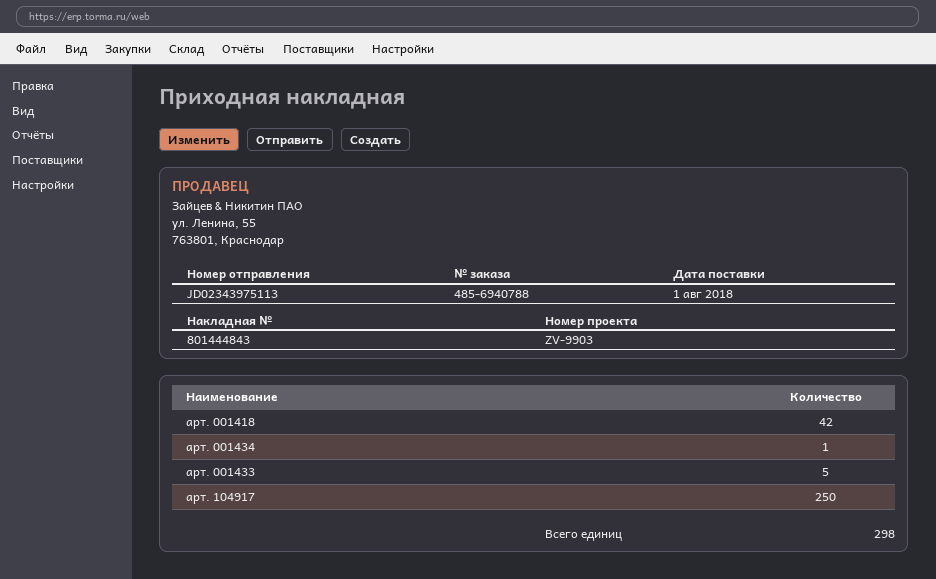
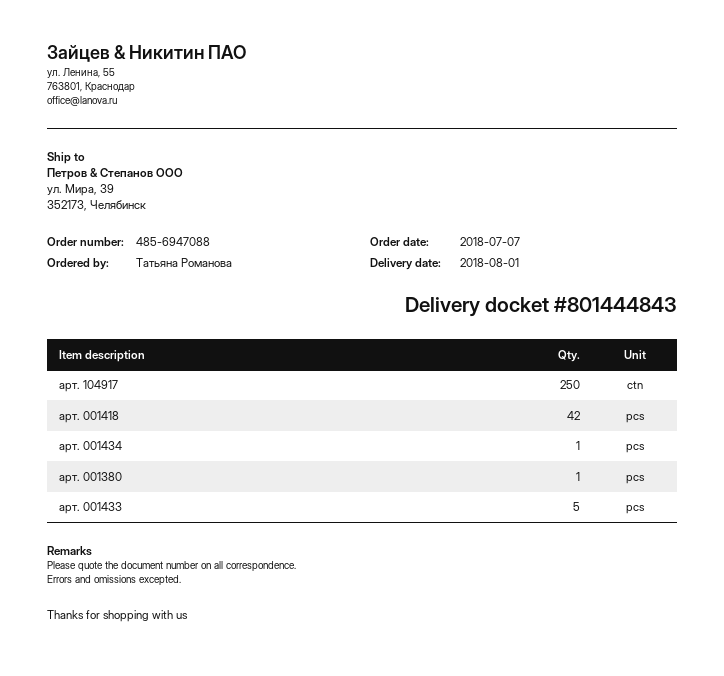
order number: 485-6940788 -> 485-6947088
арт. 001380: none -> 1

